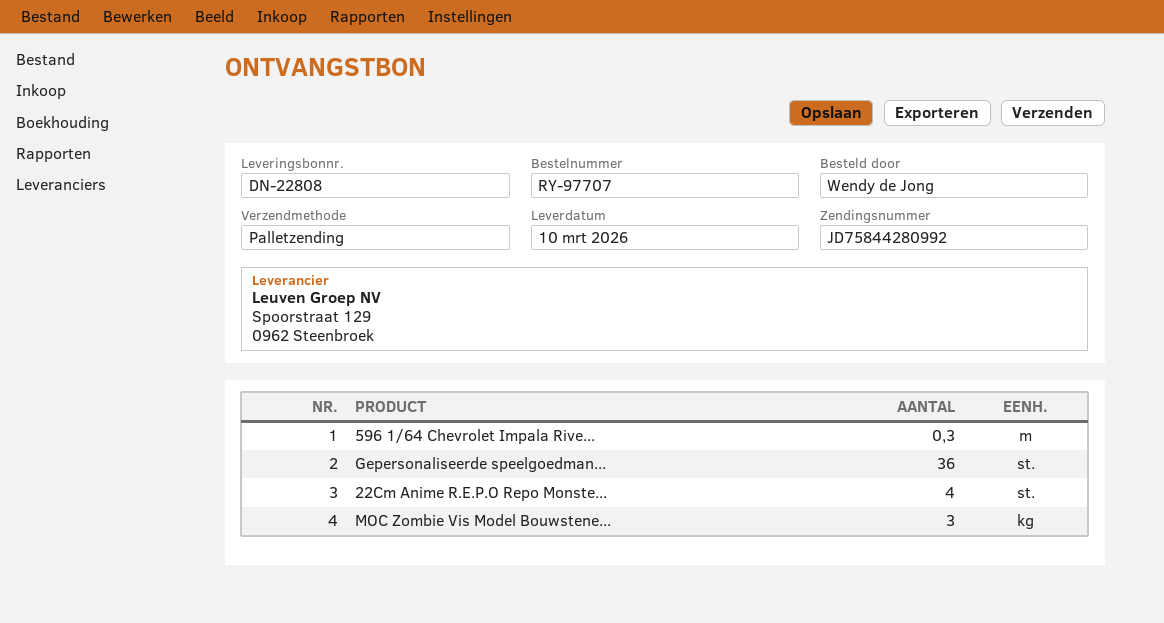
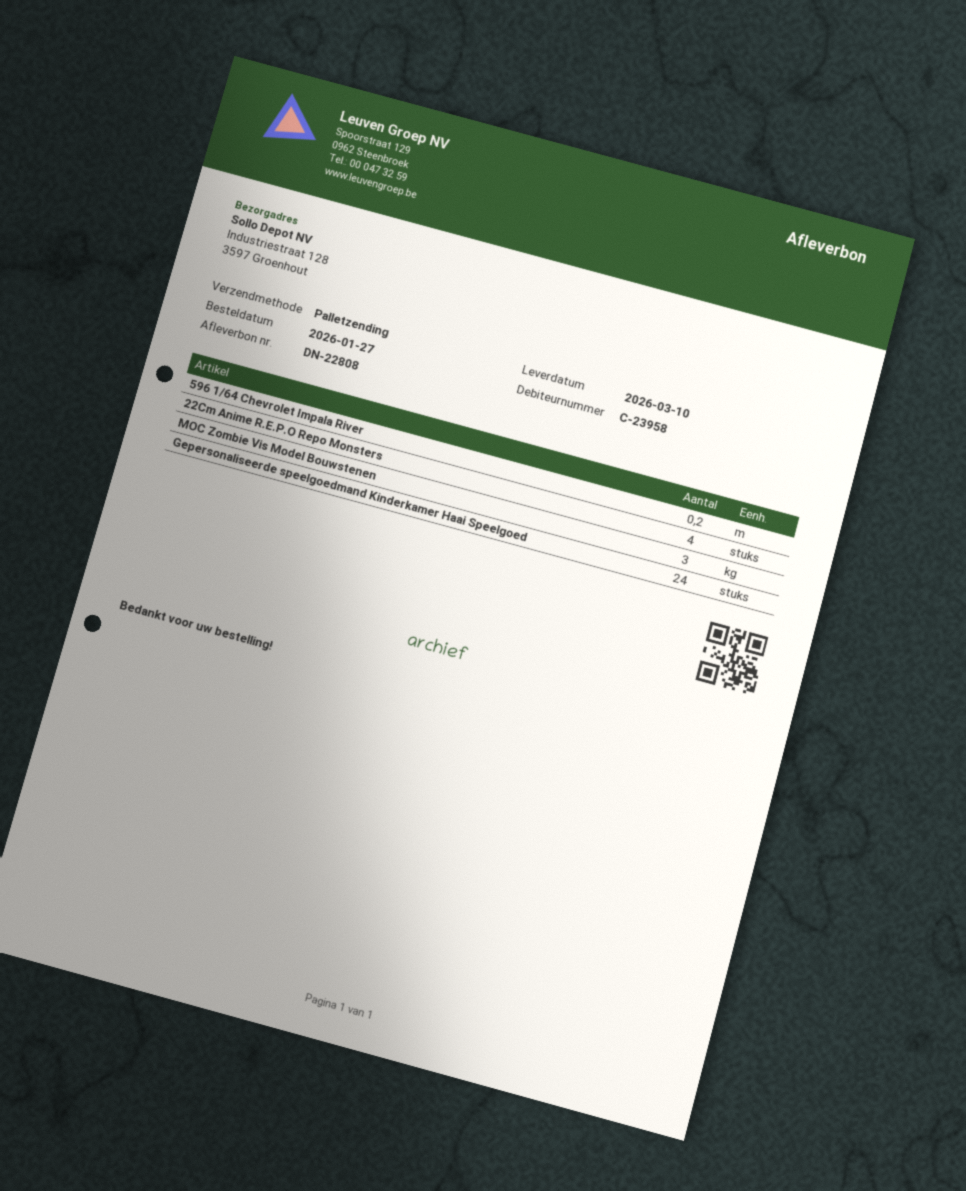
596 1/64 Chevrolet Impala Rive...: 0.3 -> 0.2
Gepersonaliseerde speelgoedman...: 36 -> 24

